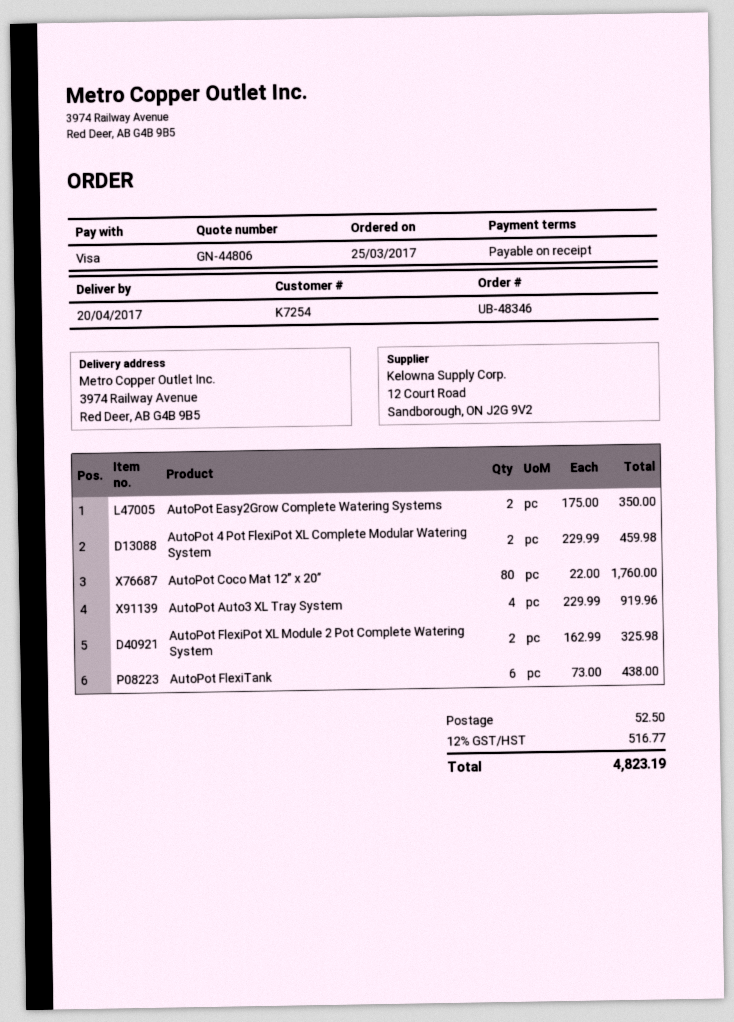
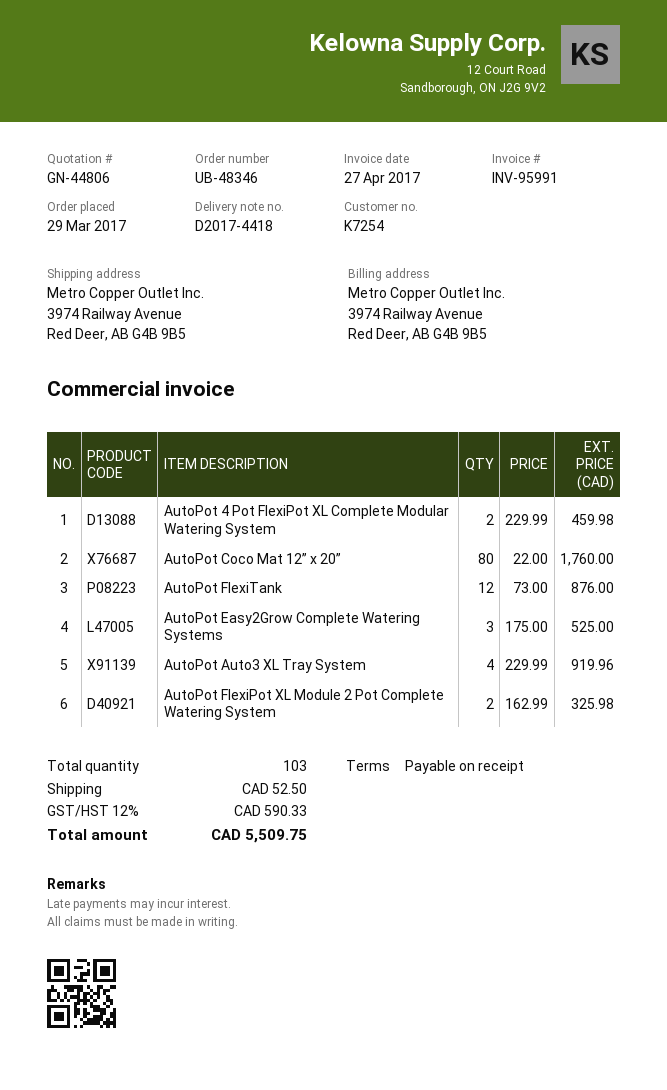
order date: 2017-03-25 -> 2017-03-29
AutoPot Easy2Grow Complete Watering Systems: 2 x 175.00 = 350.00 -> 3 x 175.00 = 525.00
AutoPot FlexiTank: 6 x 73.00 = 438.00 -> 12 x 73.00 = 876.00
tax: 12% = 516.77 -> 12% = 590.33
total: 4823.19 -> 5509.75

